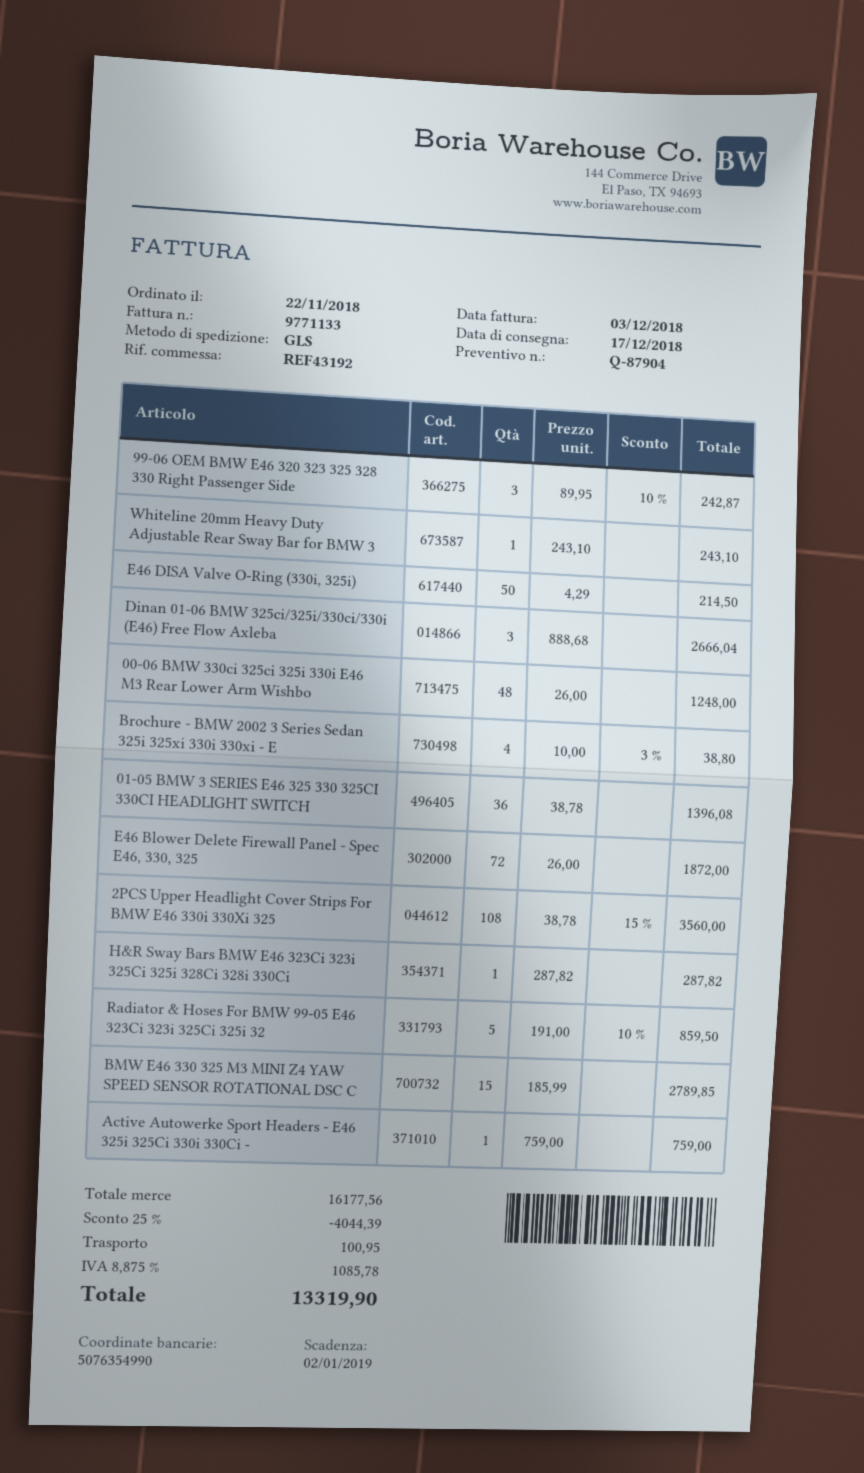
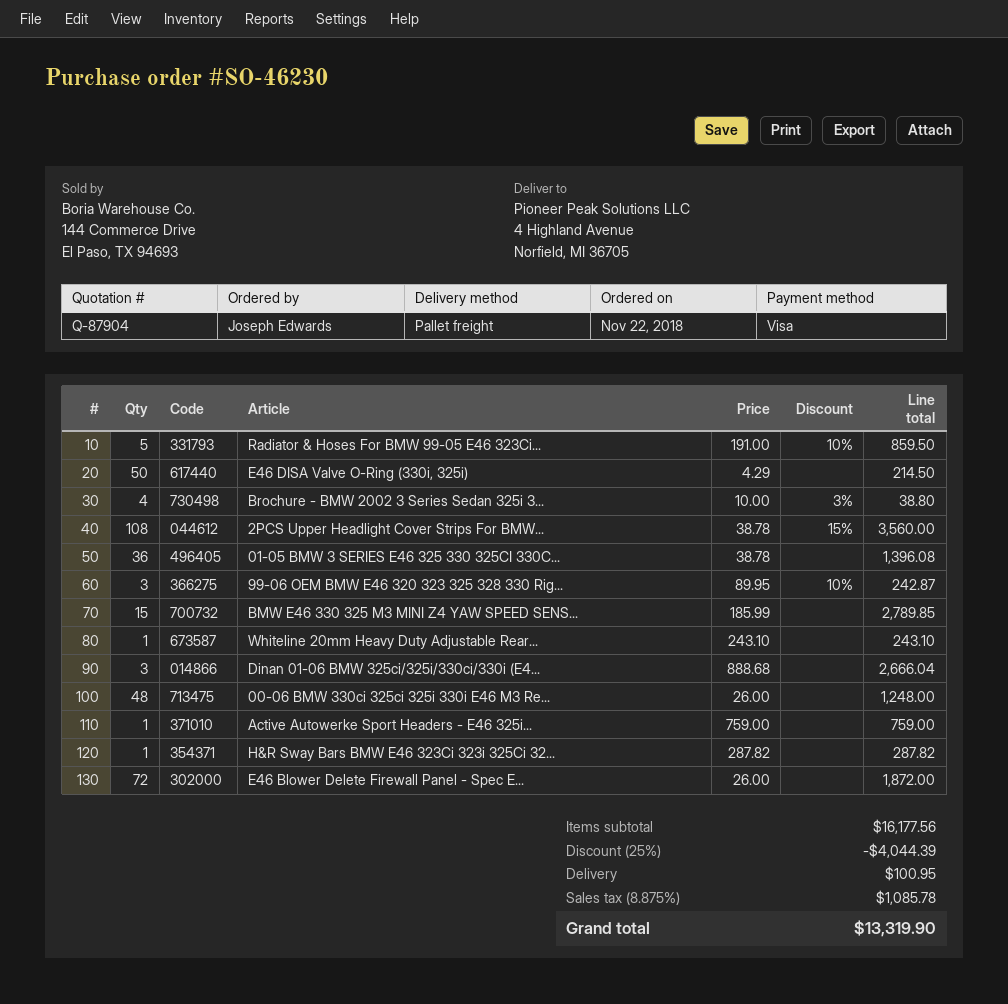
shipping method: GLS -> pallet freight

